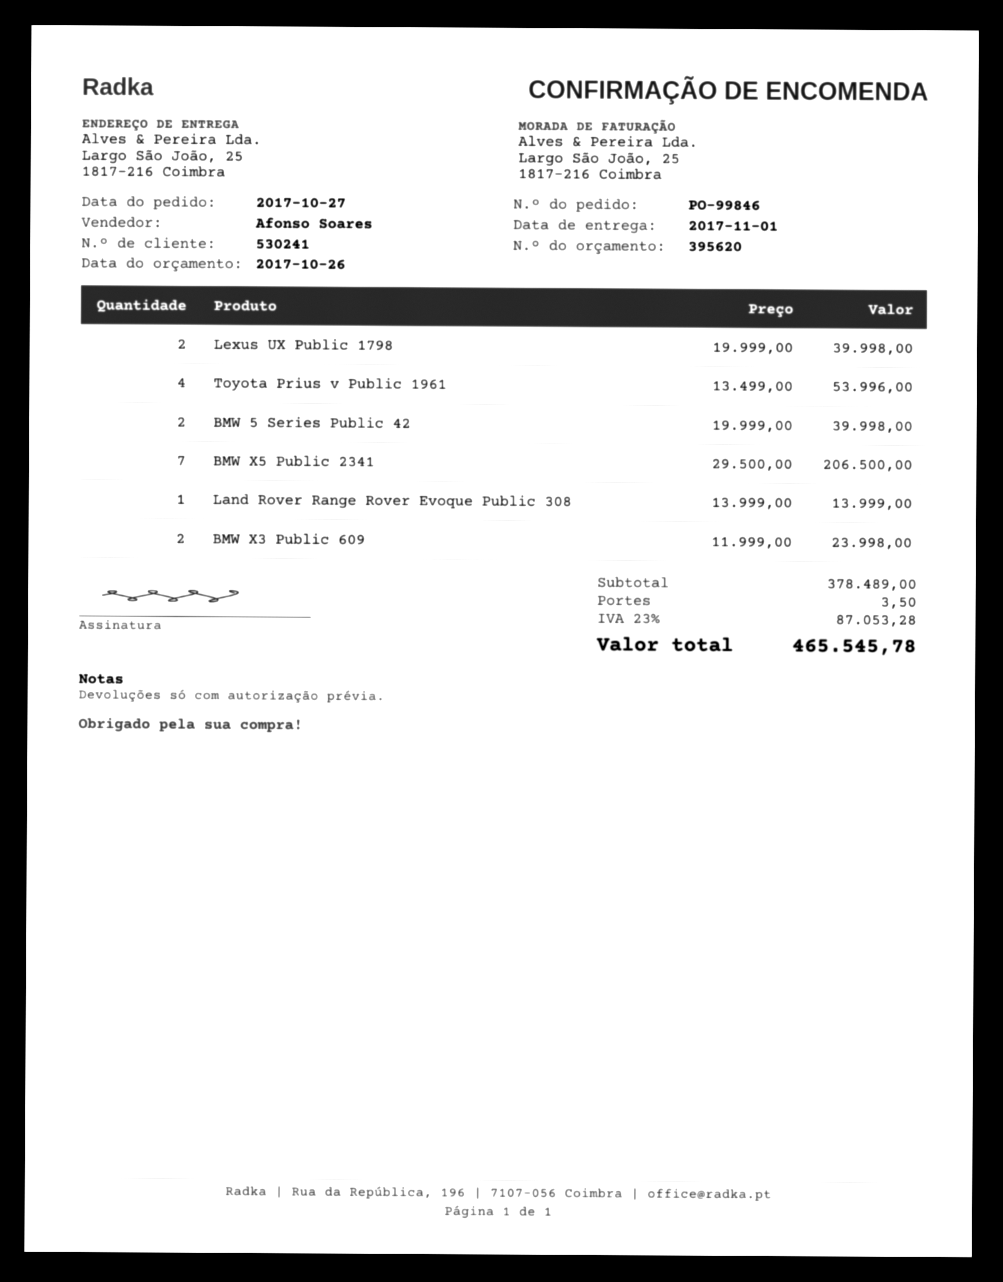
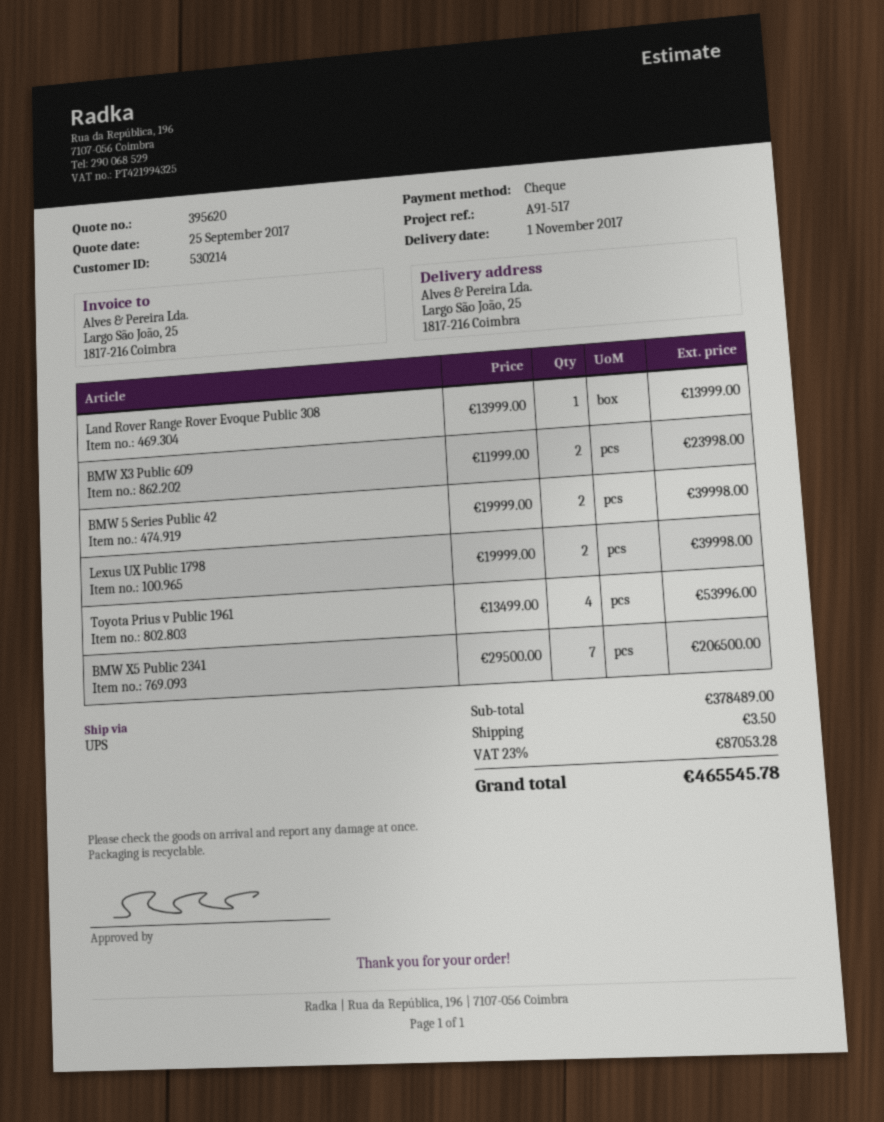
quote date: 2017-10-26 -> 2017-09-25
customer number: 530241 -> 530214

